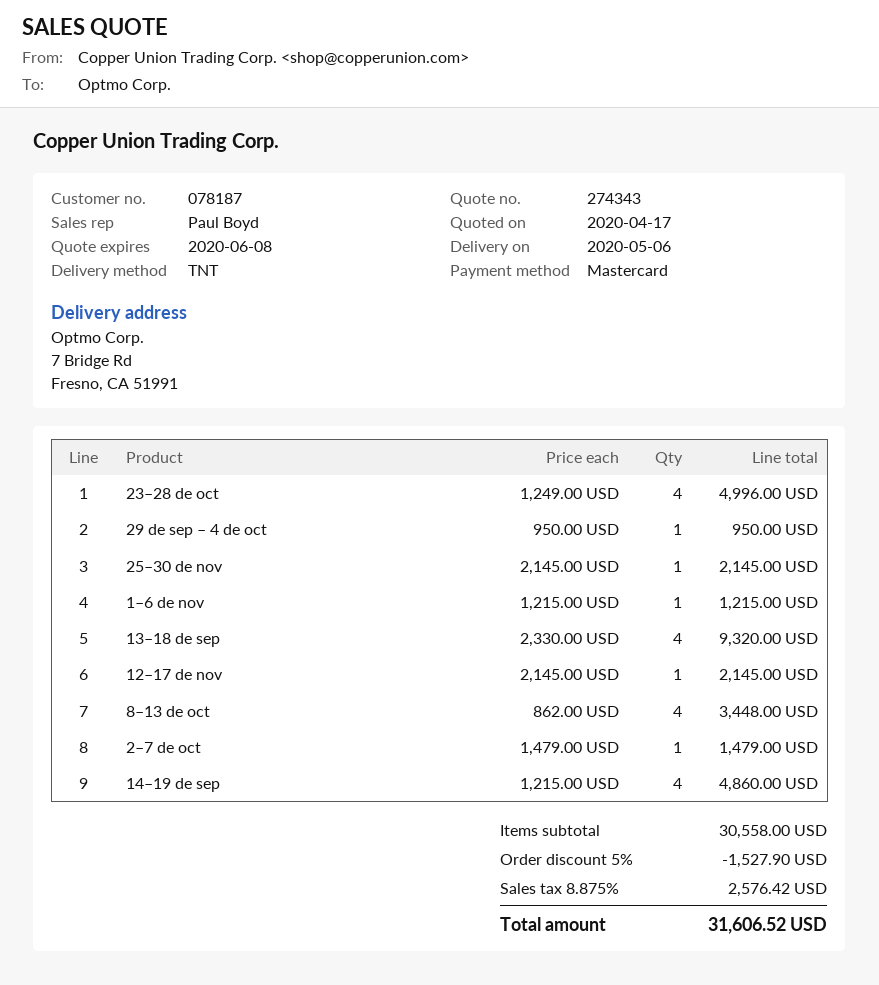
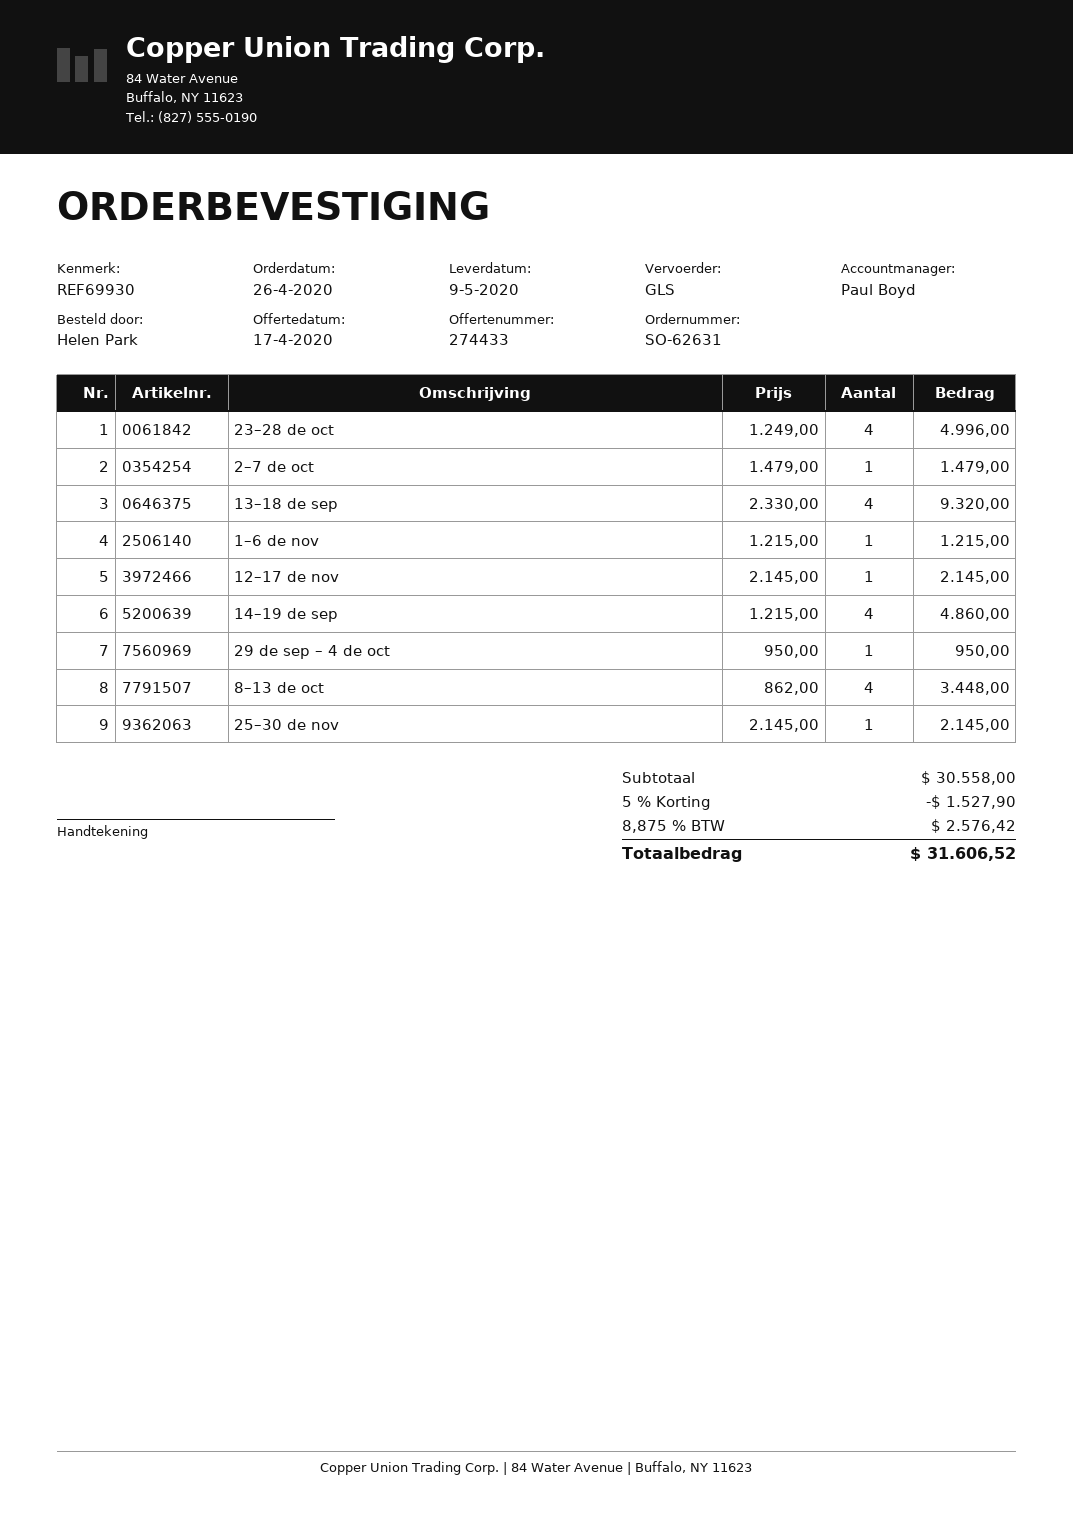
quote number: 274343 -> 274433
delivery date: 2020-05-06 -> 2020-05-09
shipping method: TNT -> GLS

